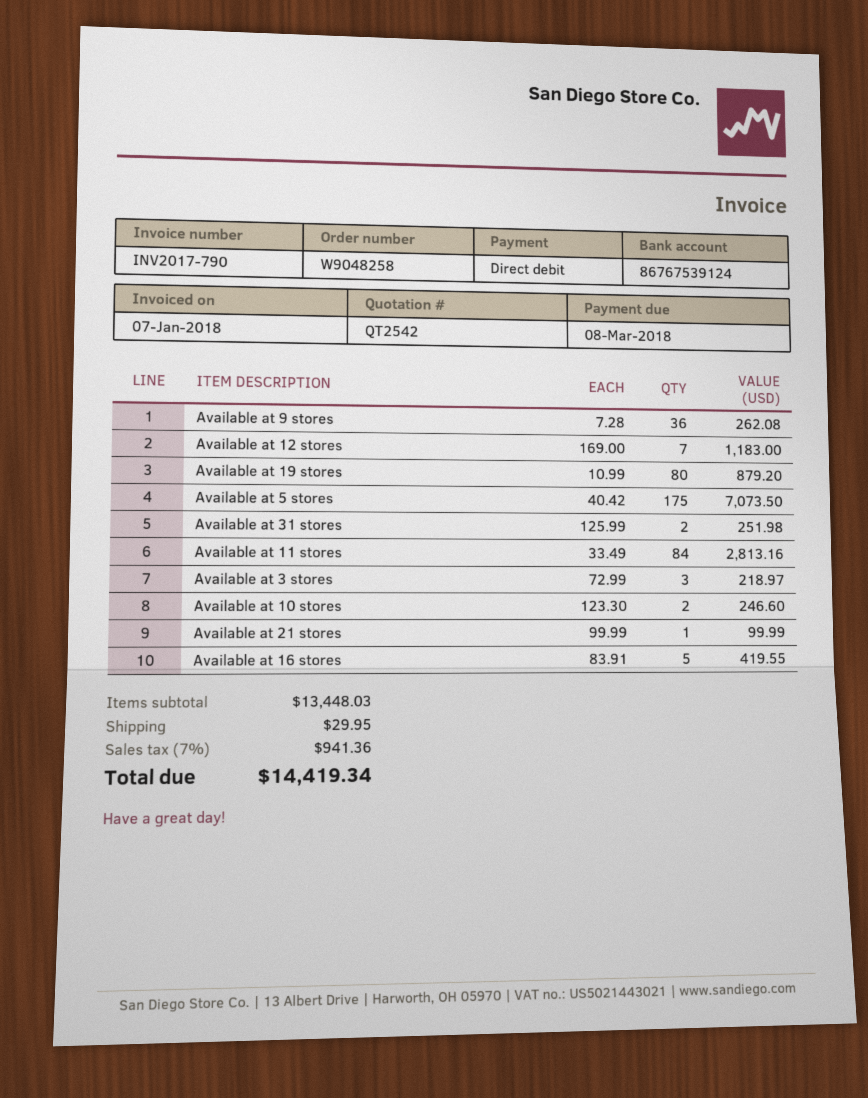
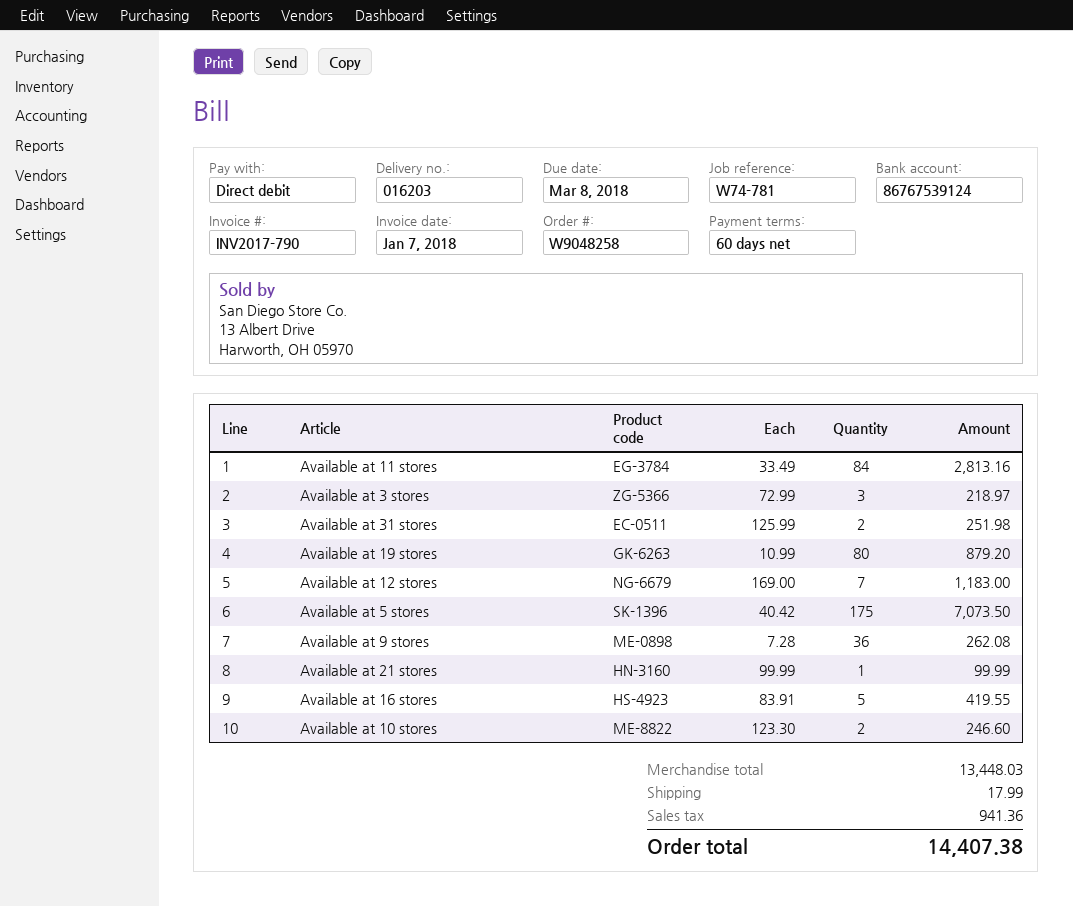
shipping: 29.95 -> 17.99
total: 14419.34 -> 14407.38

